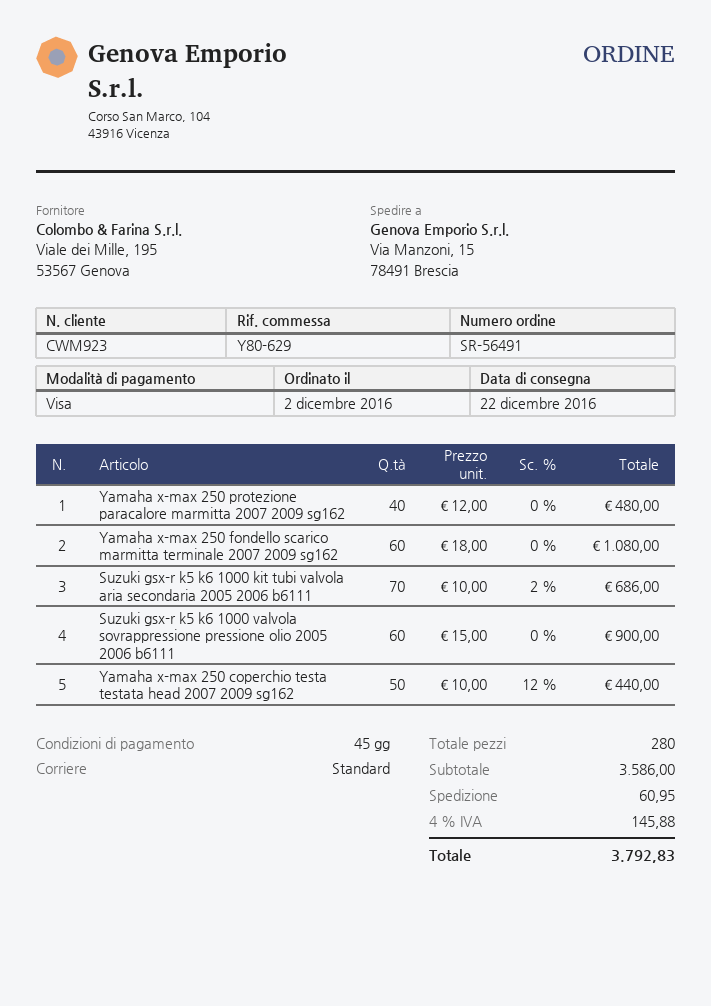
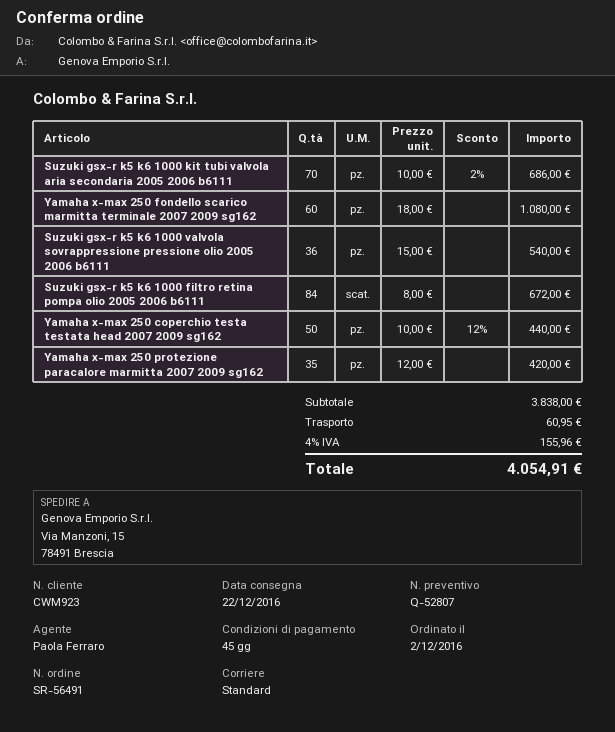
Yamaha x-max 250 protezione paracalore marmitta 2007 2009 sg162: 40 x 12.00 = 480.00 -> 35 x 12.00 = 420.00
Suzuki gsx-r k5 k6 1000 valvola sovrappressione pressione olio 2005 2006 b6111: 60 x 15.00 = 900.00 -> 36 x 15.00 = 540.00
Suzuki gsx-r k5 k6 1000 filtro retina pompa olio 2005 2006 b6111: none -> 84 x 8.00 = 672.00
subtotal: 3586.00 -> 3838.00
tax: 4% = 145.88 -> 4% = 155.96
total: 3792.83 -> 4054.91

